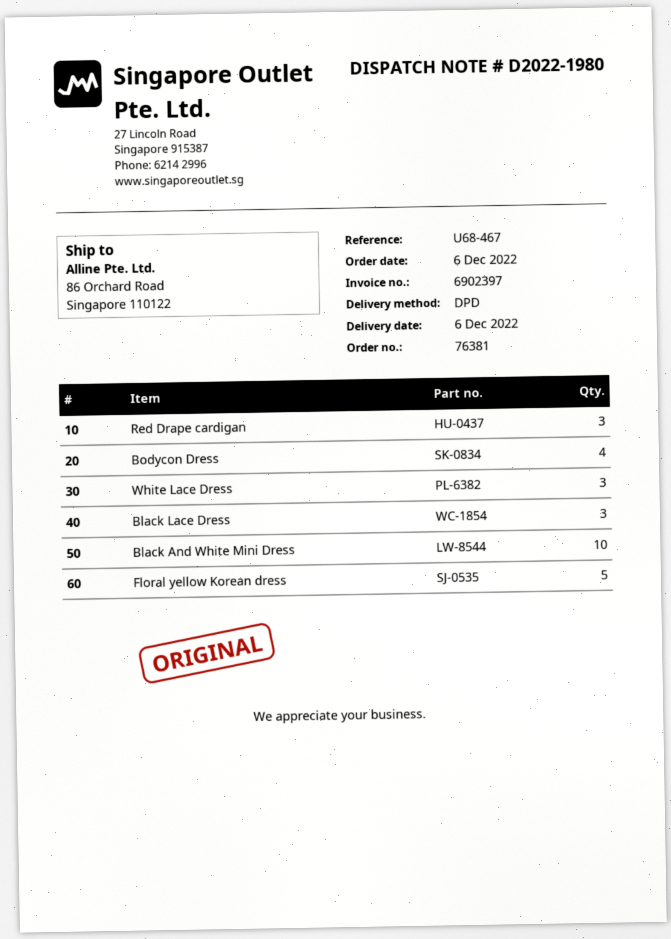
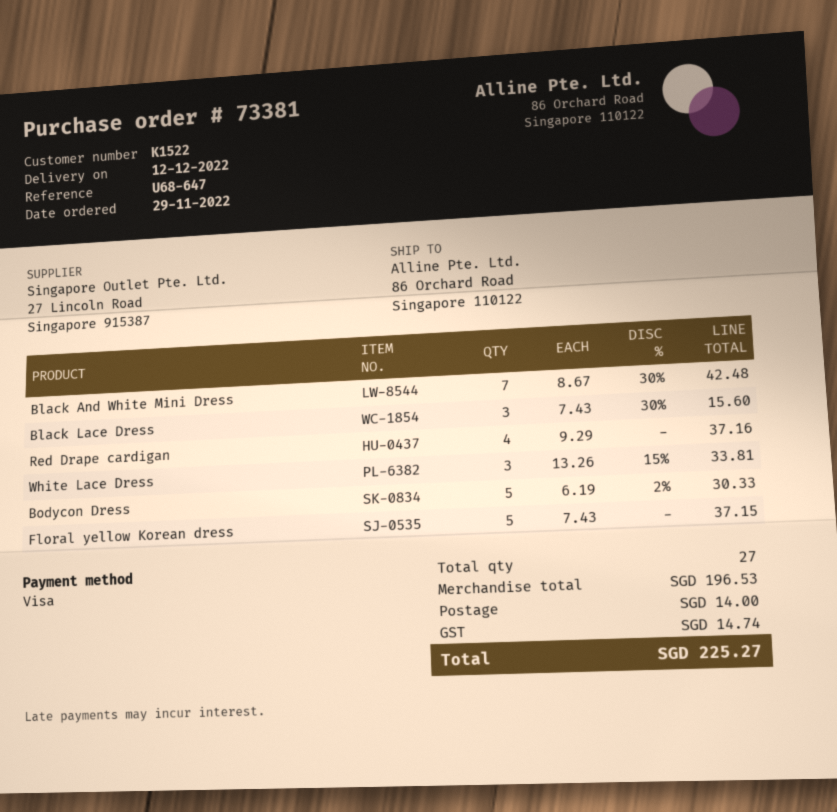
order number: 76381 -> 73381
order date: 2022-12-06 -> 2022-11-29
delivery date: 2022-12-06 -> 2022-12-12
reference: U68-467 -> U68-647
Red Drape cardigan: 3 -> 4
Bodycon Dress: 4 -> 5
Black And White Mini Dress: 10 -> 7

